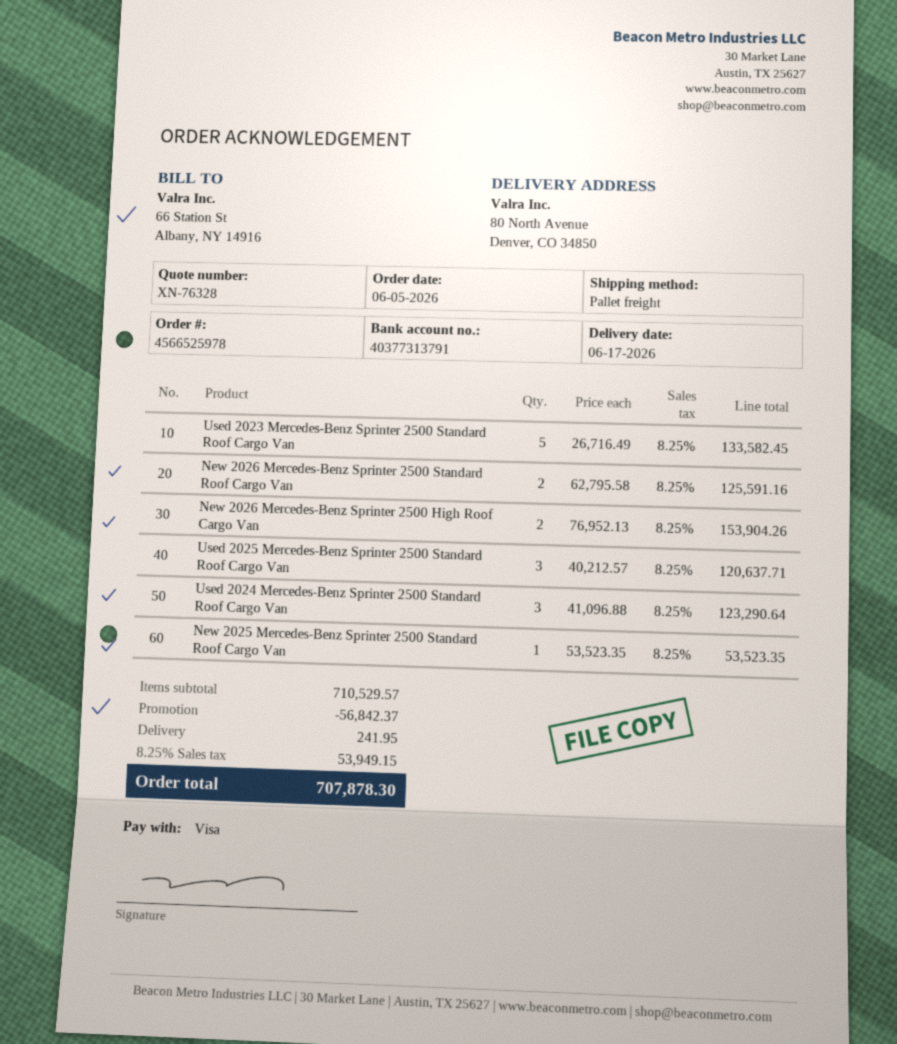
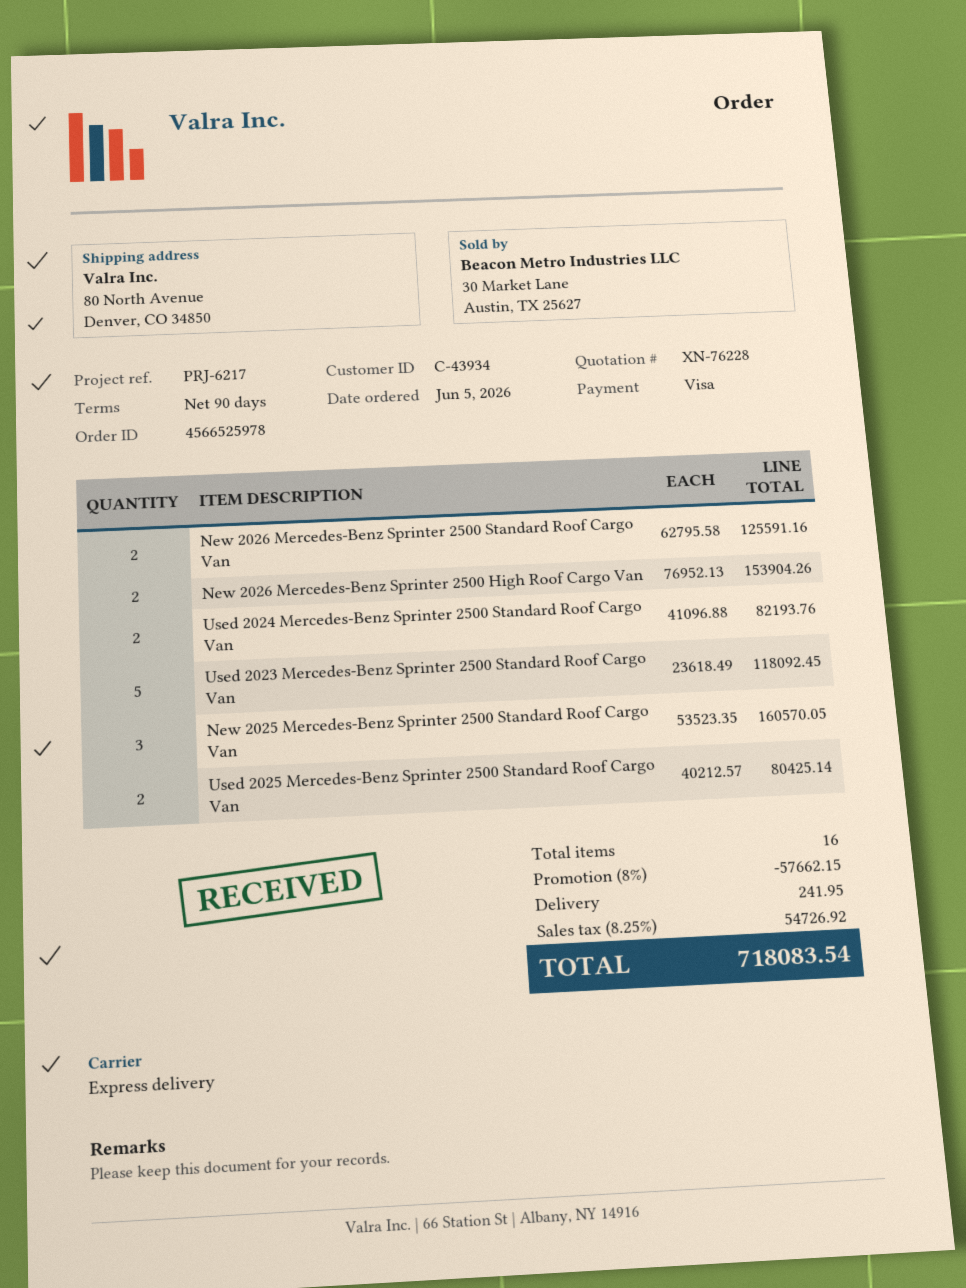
quote number: XN-76328 -> XN-76228
shipping method: pallet freight -> express
Used 2023 Mercedes-Benz Sprinter 2500 Standard Roof Cargo Van: 5 x 26716.49 = 133582.45 -> 5 x 23618.49 = 118092.45
Used 2025 Mercedes-Benz Sprinter 2500 Standard Roof Cargo Van: 3 x 40212.57 = 120637.71 -> 2 x 40212.57 = 80425.14
Used 2024 Mercedes-Benz Sprinter 2500 Standard Roof Cargo Van: 3 x 41096.88 = 123290.64 -> 2 x 41096.88 = 82193.76
New 2025 Mercedes-Benz Sprinter 2500 Standard Roof Cargo Van: 1 x 53523.35 = 53523.35 -> 3 x 53523.35 = 160570.05
discount: 56842.37 -> 57662.15
tax: 8.25% = 53949.15 -> 8.25% = 54726.92
total: 707878.30 -> 718083.54

